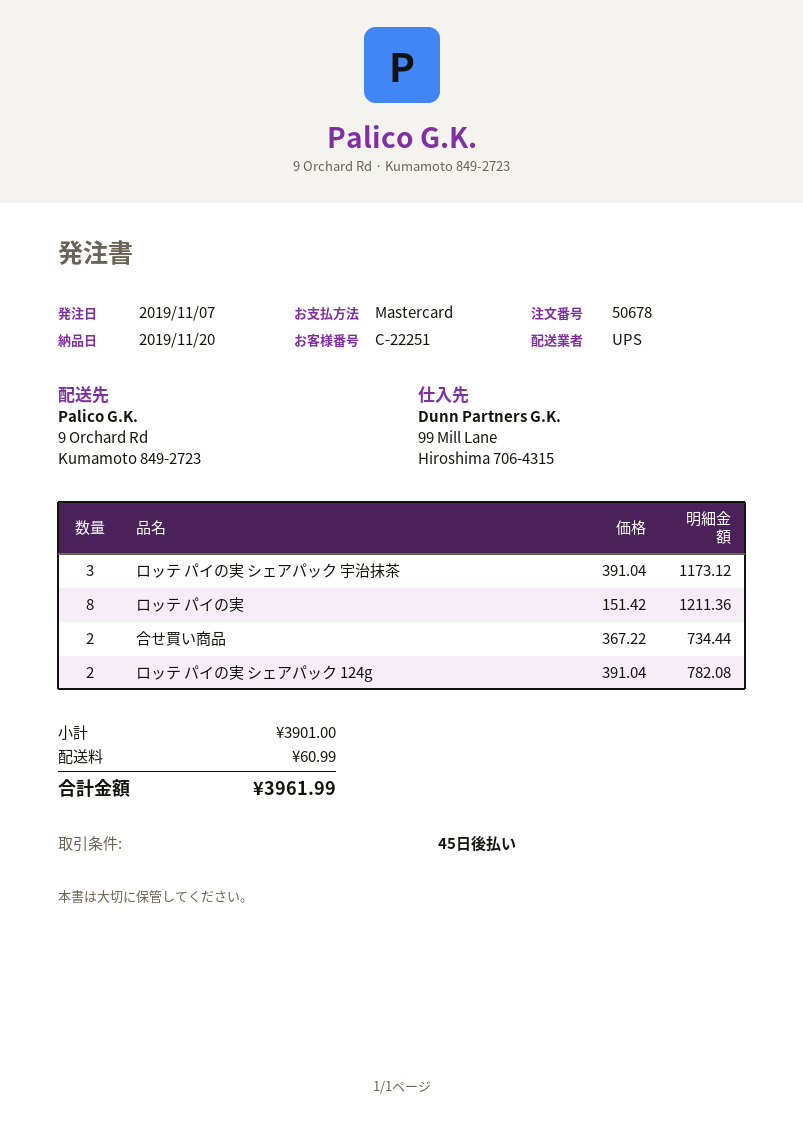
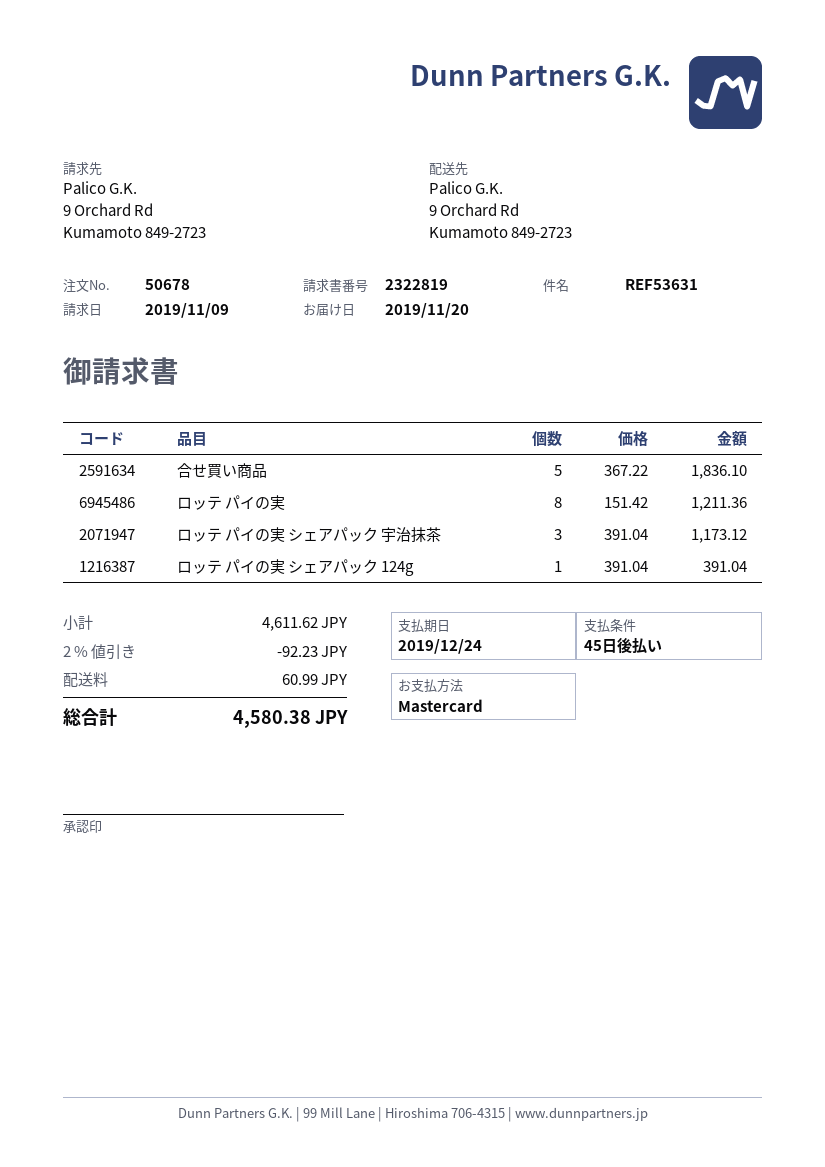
合せ買い商品: 2 x 367.22 = 734.44 -> 5 x 367.22 = 1836.10
ロッテ パイの実 シェアパック 124g: 2 x 391.04 = 782.08 -> 1 x 391.04 = 391.04
subtotal: 3901.00 -> 4611.62
discount: none -> 2% = 92.23
total: 3961.99 -> 4580.38

